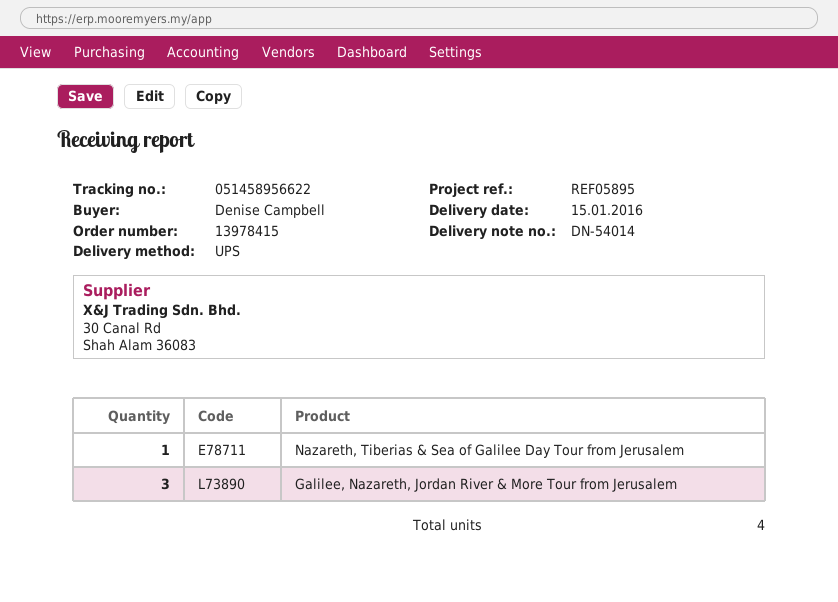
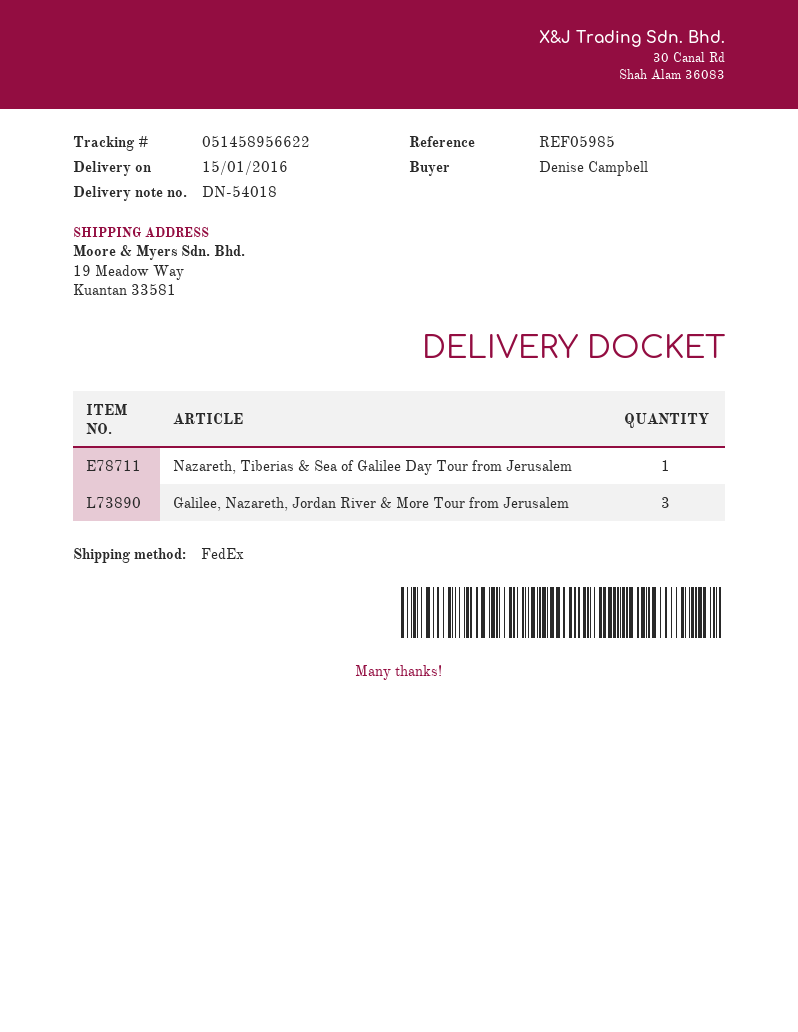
delivery note number: DN-54014 -> DN-54018
reference: REF05895 -> REF05985
shipping method: UPS -> FedEx

